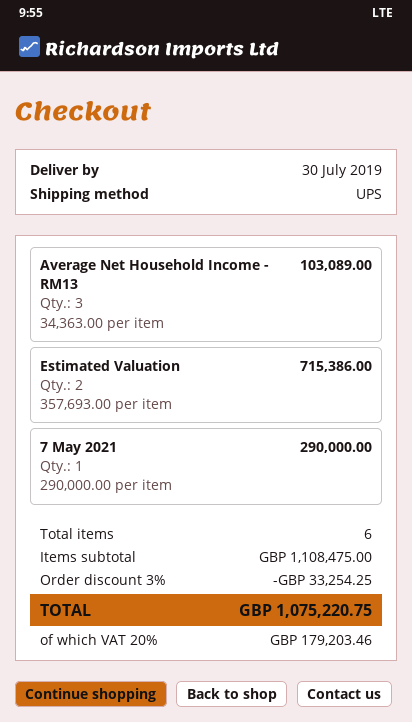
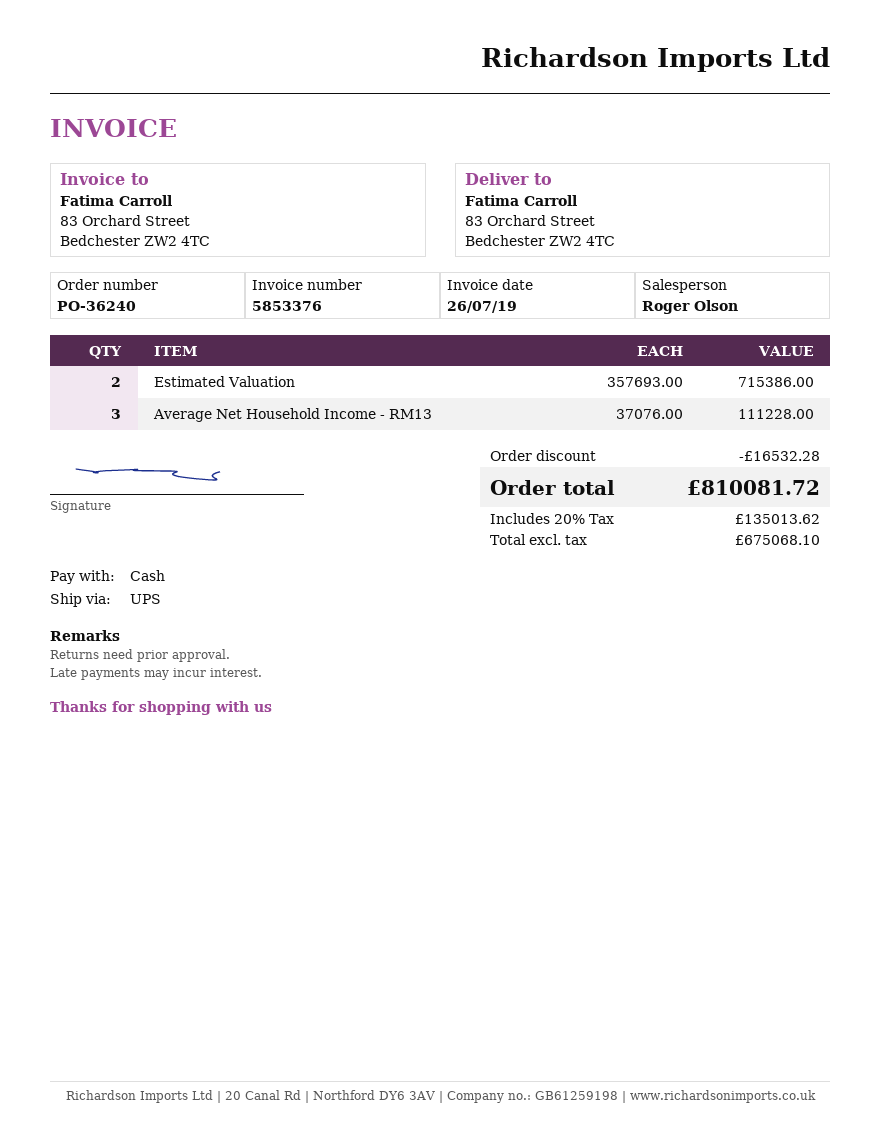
Average Net Household Income - RM13: 3 x 34363.00 = 103089.00 -> 3 x 37076.00 = 111228.00
7 May 2021: 1 x 290000.00 = 290000.00 -> none
discount: 33254.25 -> 16532.28
tax: 20% = 179203.46 -> 20% = 135013.62
total: 1075220.75 -> 810081.72

